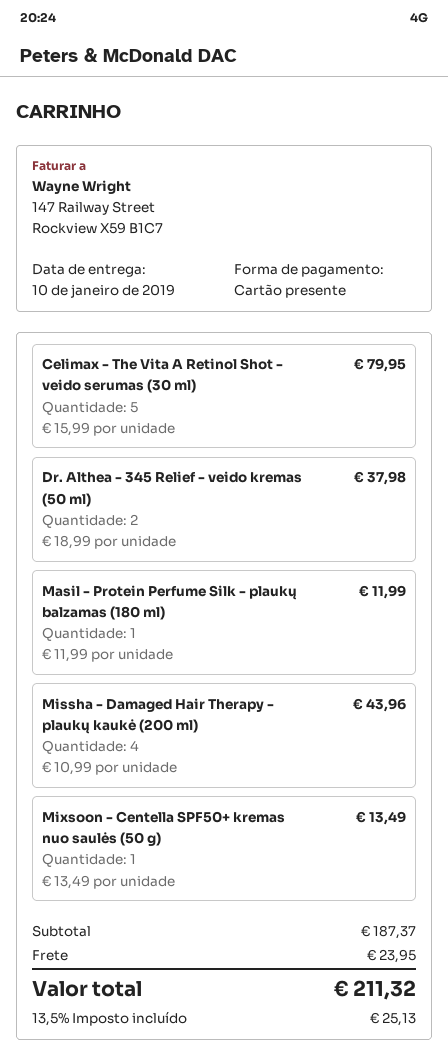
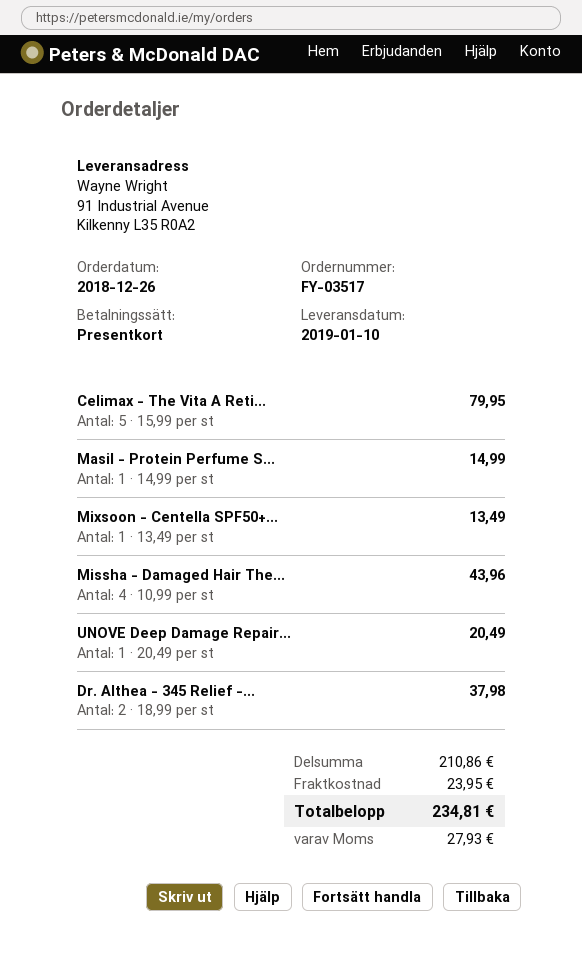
Masil - Protein Perfume Silk - plaukų balzamas (180 ml): 1 x 11.99 = 11.99 -> 1 x 14.99 = 14.99
UNOVE Deep Damage Repair...: none -> 1 x 20.49 = 20.49
subtotal: 187.37 -> 210.86
tax: 25.13 -> 27.93
total: 211.32 -> 234.81

